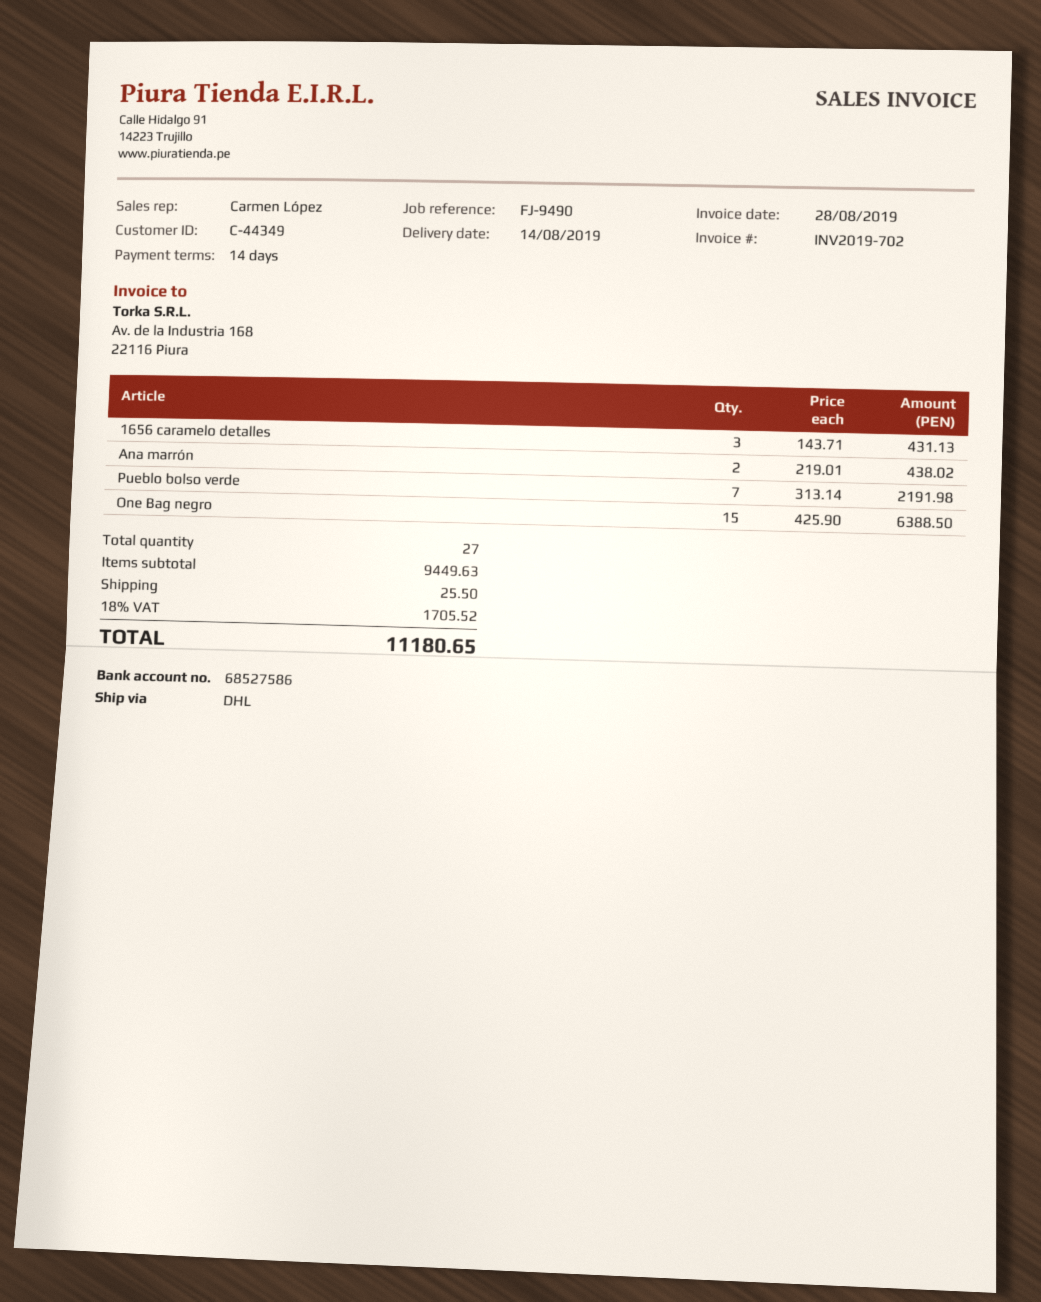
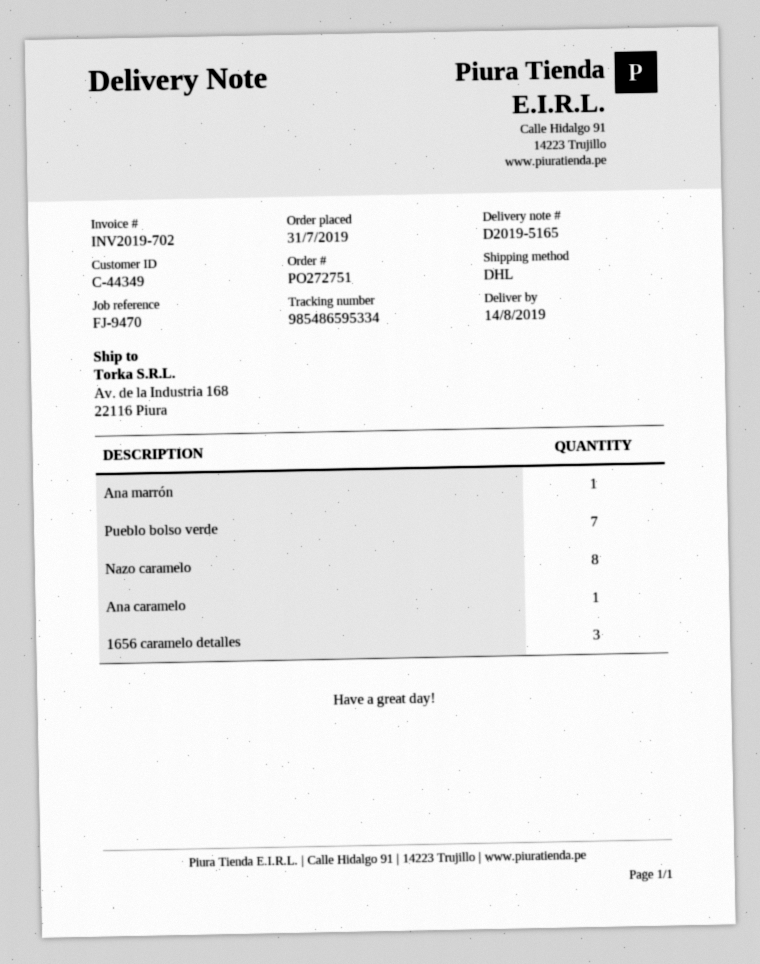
reference: FJ-9490 -> FJ-9470
Ana marrón: 2 -> 1
One Bag negro: 15 -> none
Nazo caramelo: none -> 8
Ana caramelo: none -> 1

